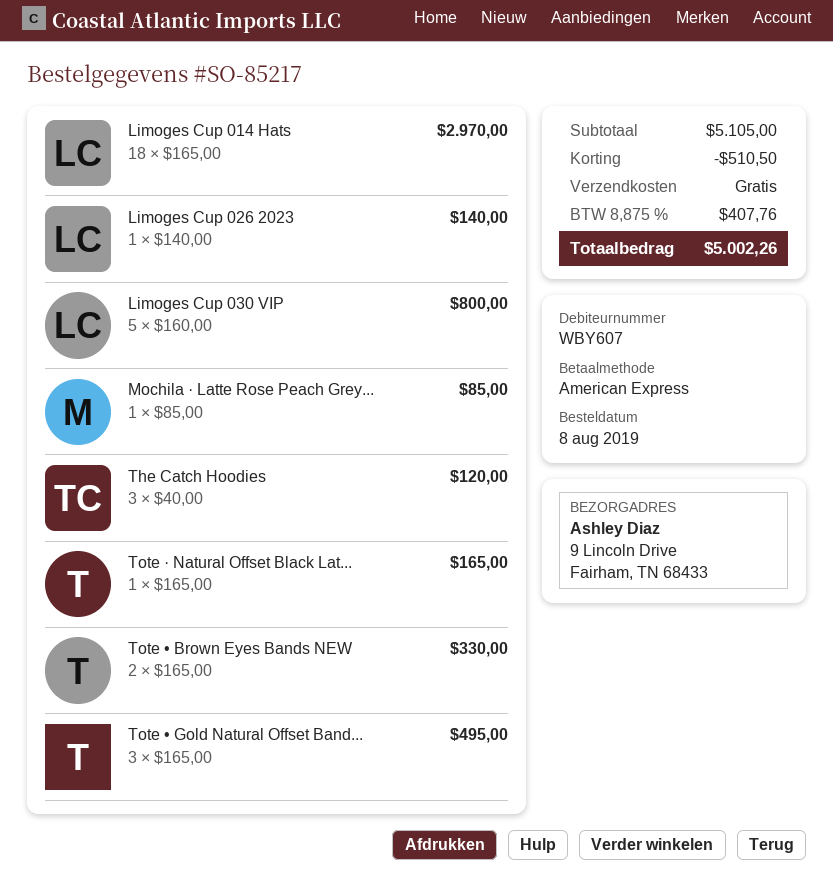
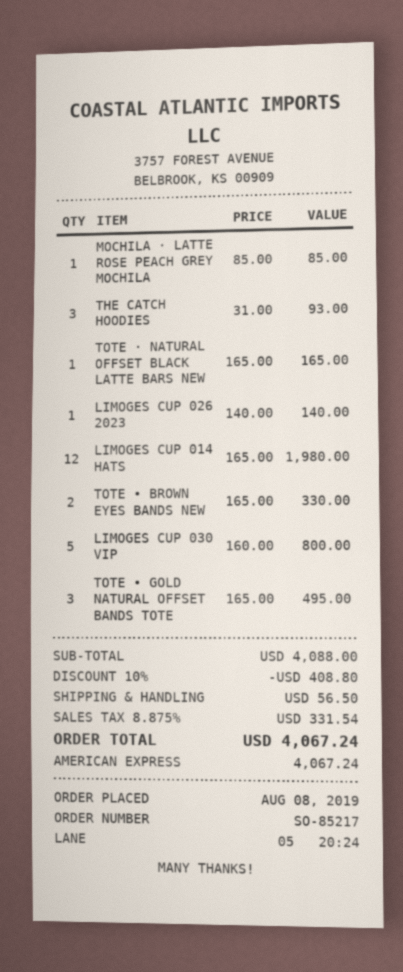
Limoges Cup 014 Hats: 18 x 165.00 = 2970.00 -> 12 x 165.00 = 1980.00
The Catch Hoodies: 3 x 40.00 = 120.00 -> 3 x 31.00 = 93.00
subtotal: 5105.00 -> 4088.00
discount: 510.50 -> 408.80
shipping: 0.00 -> 56.50
tax: 8.875% = 407.76 -> 8.875% = 331.54
total: 5002.26 -> 4067.24

